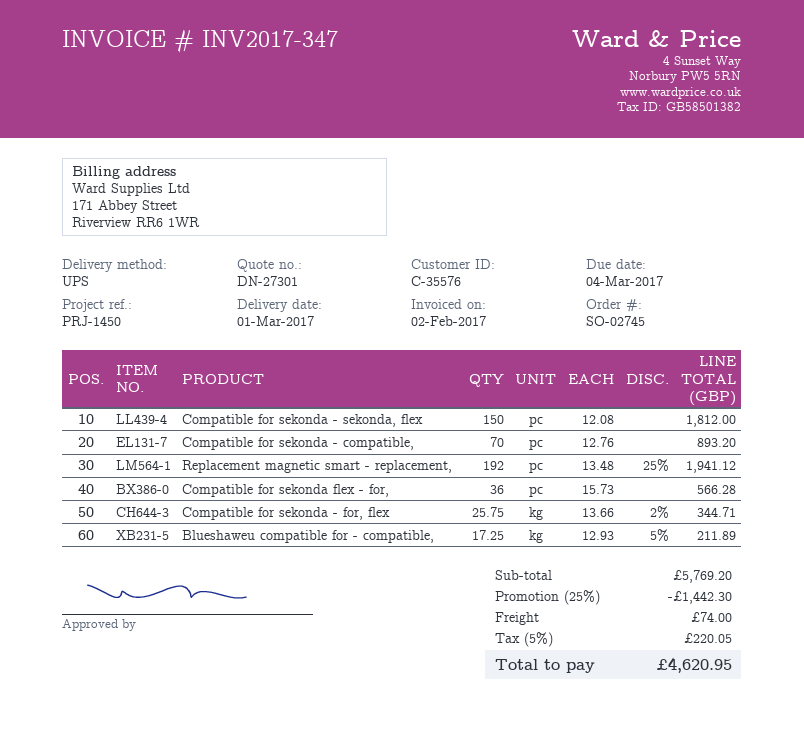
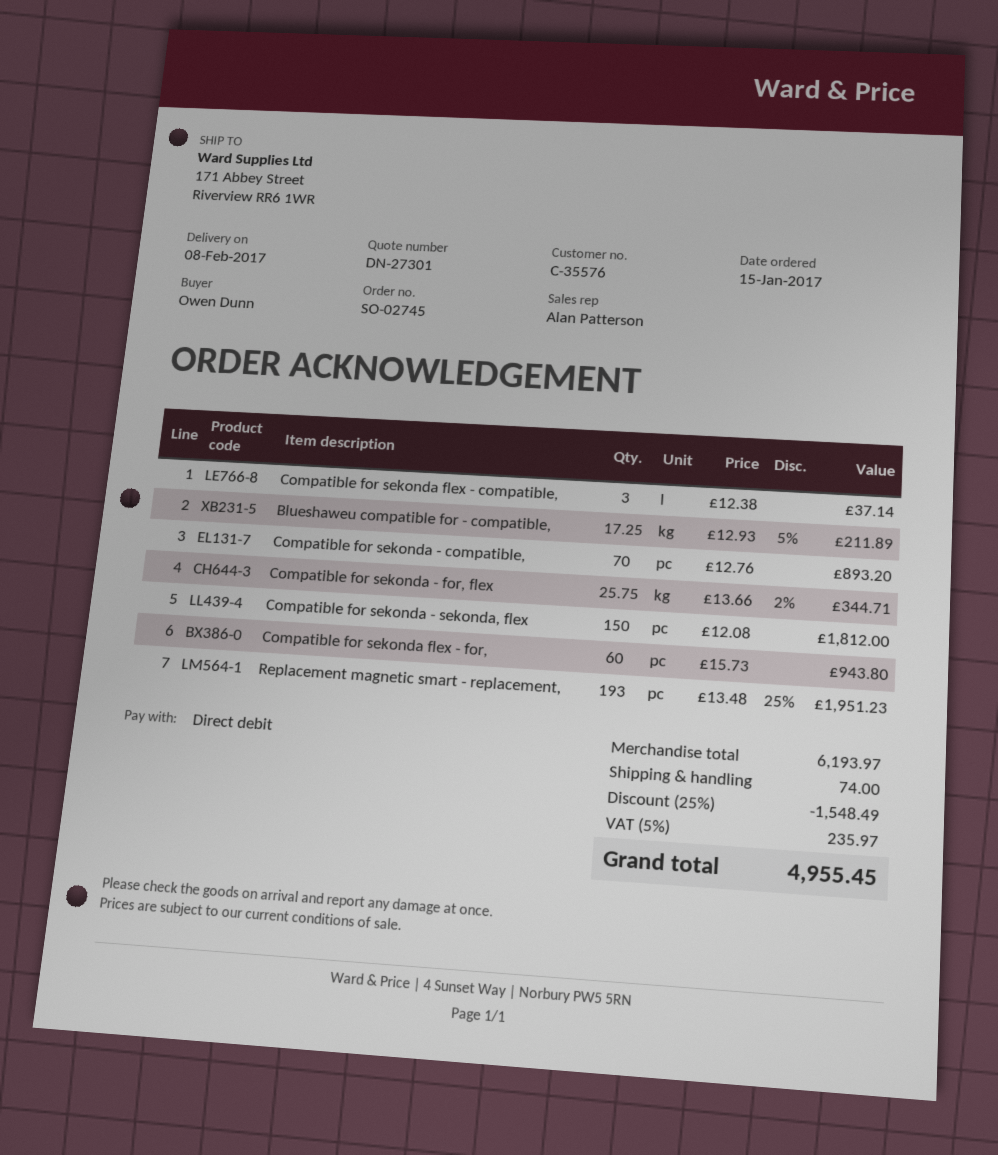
delivery date: 2017-03-01 -> 2017-02-08
Replacement magnetic smart - replacement,: 192 x 13.48 - 25% = 1941.12 -> 193 x 13.48 - 25% = 1951.23
Compatible for sekonda flex - for,: 36 x 15.73 = 566.28 -> 60 x 15.73 = 943.80
Compatible for sekonda flex - compatible,: none -> 3 x 12.38 = 37.14
subtotal: 5769.20 -> 6193.97
discount: 25% = 1442.30 -> 25% = 1548.49
tax: 5% = 220.05 -> 5% = 235.97
total: 4620.95 -> 4955.45

